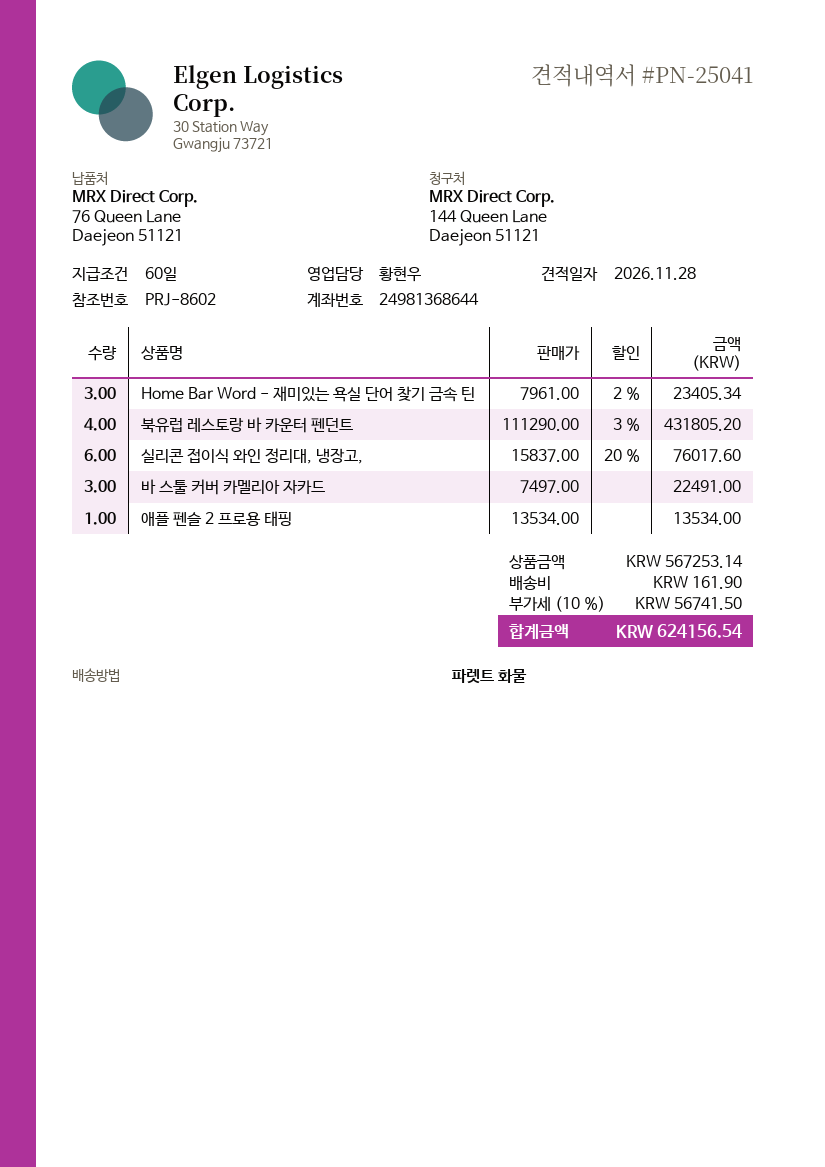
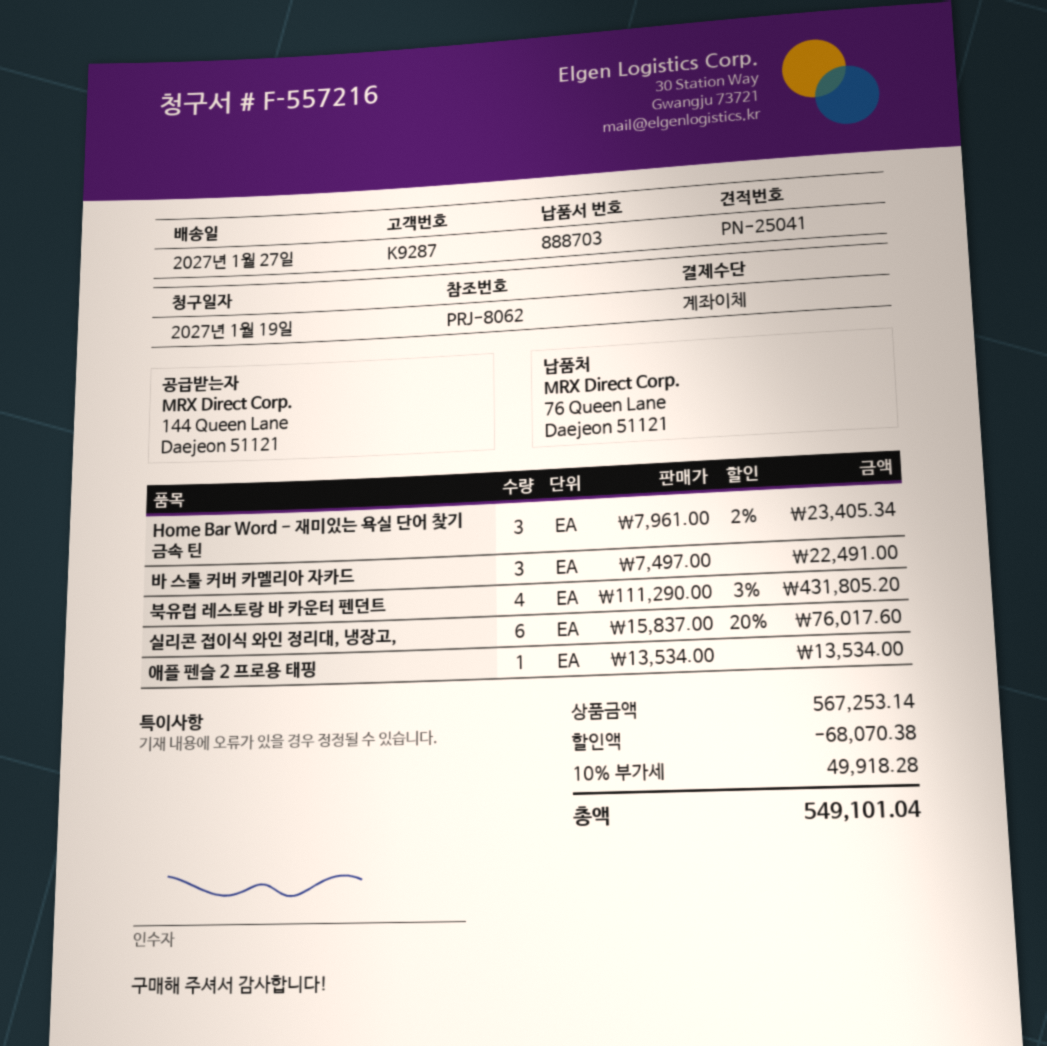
reference: PRJ-8602 -> PRJ-8062
discount: none -> 68070.38
shipping: 161.90 -> none
tax: 10% = 56741.50 -> 10% = 49918.28
total: 624156.54 -> 549101.04

